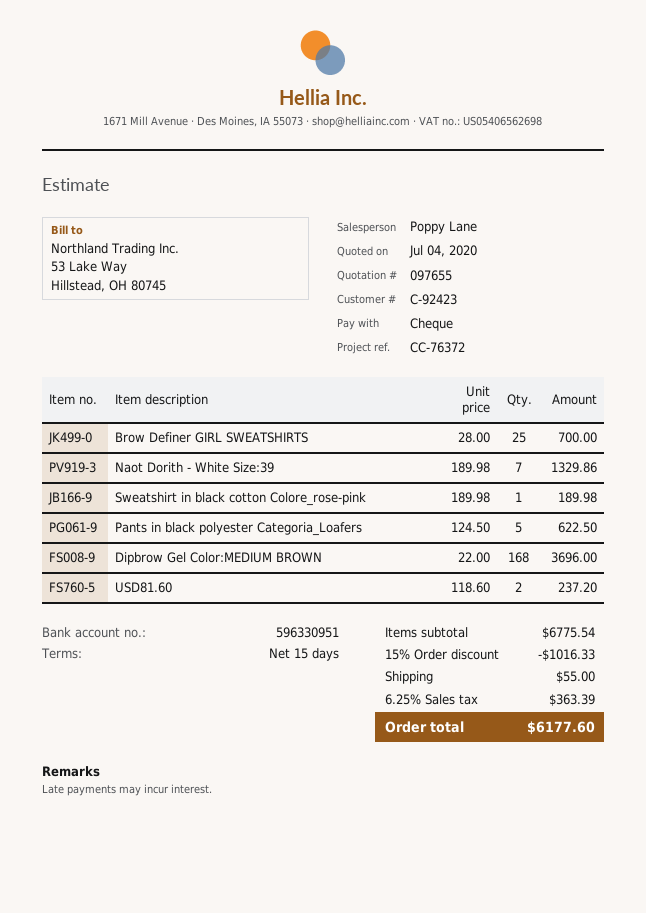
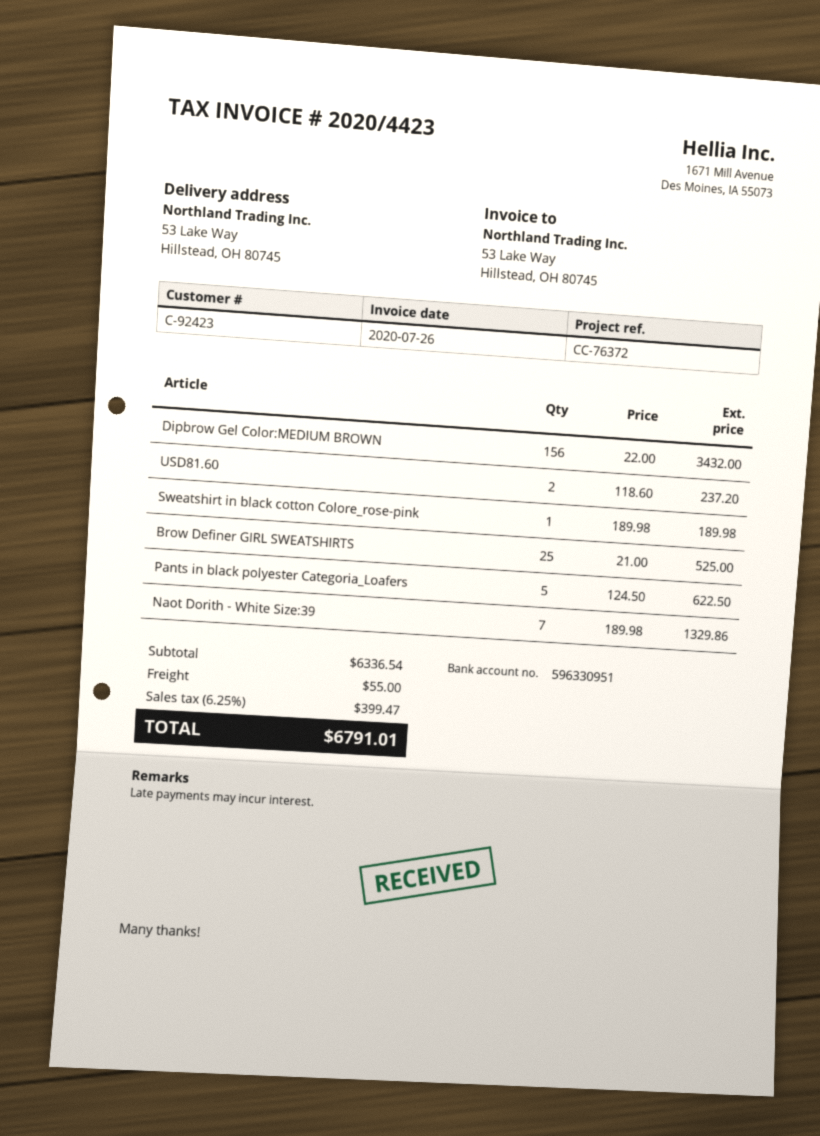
Brow Definer GIRL SWEATSHIRTS: 25 x 28.00 = 700.00 -> 25 x 21.00 = 525.00
Dipbrow Gel Color:MEDIUM BROWN: 168 x 22.00 = 3696.00 -> 156 x 22.00 = 3432.00
subtotal: 6775.54 -> 6336.54
discount: 15% = 1016.33 -> none
tax: 6.25% = 363.39 -> 6.25% = 399.47
total: 6177.60 -> 6791.01

